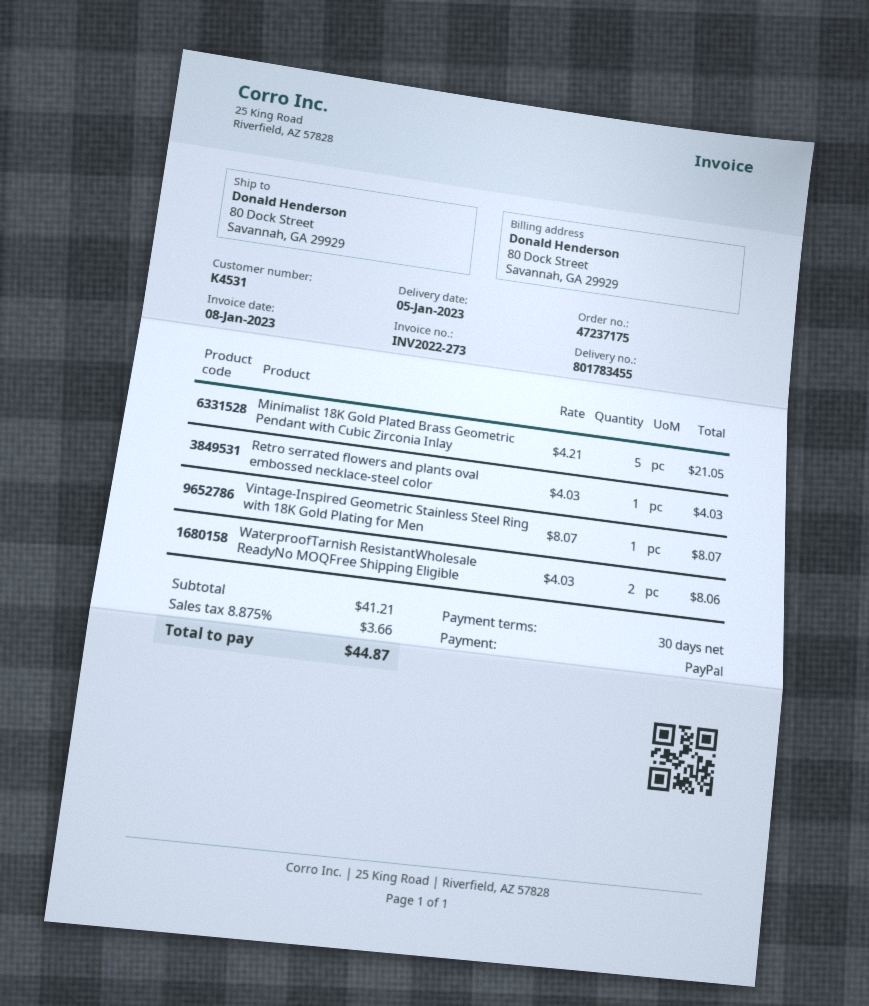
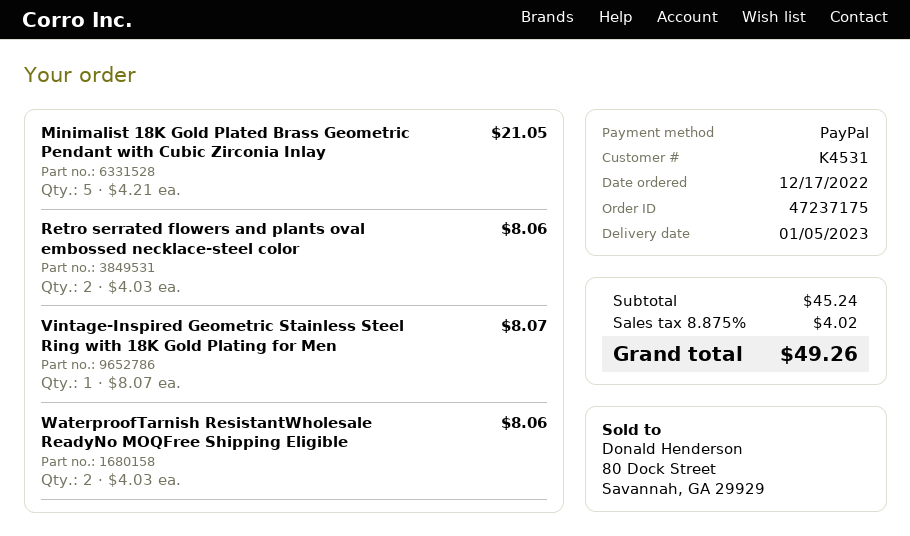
Retro serrated flowers and plants oval embossed necklace-steel color: 1 x 4.03 = 4.03 -> 2 x 4.03 = 8.06
subtotal: 41.21 -> 45.24
tax: 8.875% = 3.66 -> 8.875% = 4.02
total: 44.87 -> 49.26

